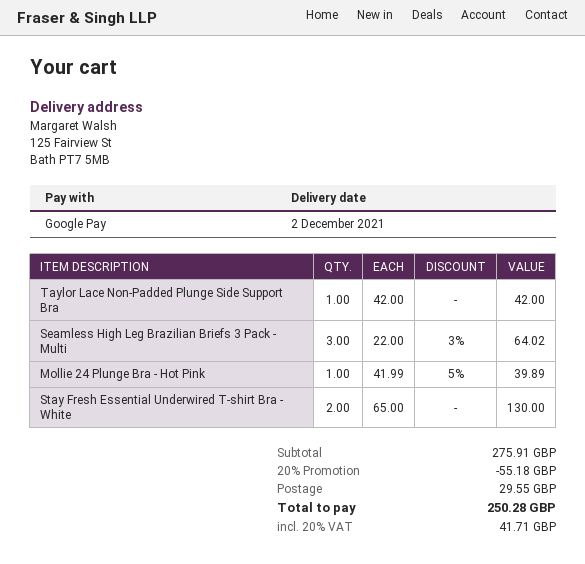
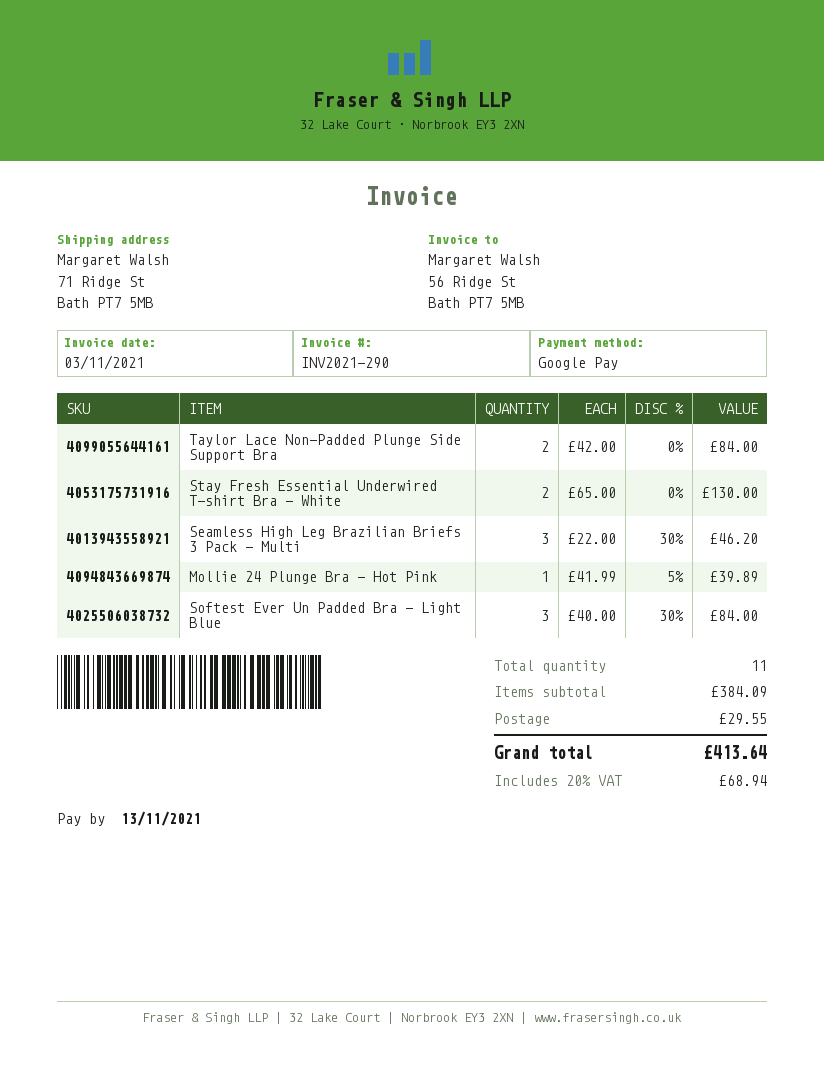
ship to: 125 Fairview St, Bath PT7 5MB -> 71 Ridge St, Bath PT7 5MB
Taylor Lace Non-Padded Plunge Side Support Bra: 1 x 42.00 = 42.00 -> 2 x 42.00 = 84.00
Seamless High Leg Brazilian Briefs 3 Pack - Multi: 3 x 22.00 - 3% = 64.02 -> 3 x 22.00 - 30% = 46.20
Softest Ever Un Padded Bra - Light Blue: none -> 3 x 40.00 - 30% = 84.00
subtotal: 275.91 -> 384.09
discount: 20% = 55.18 -> none
tax: 20% = 41.71 -> 20% = 68.94
total: 250.28 -> 413.64

